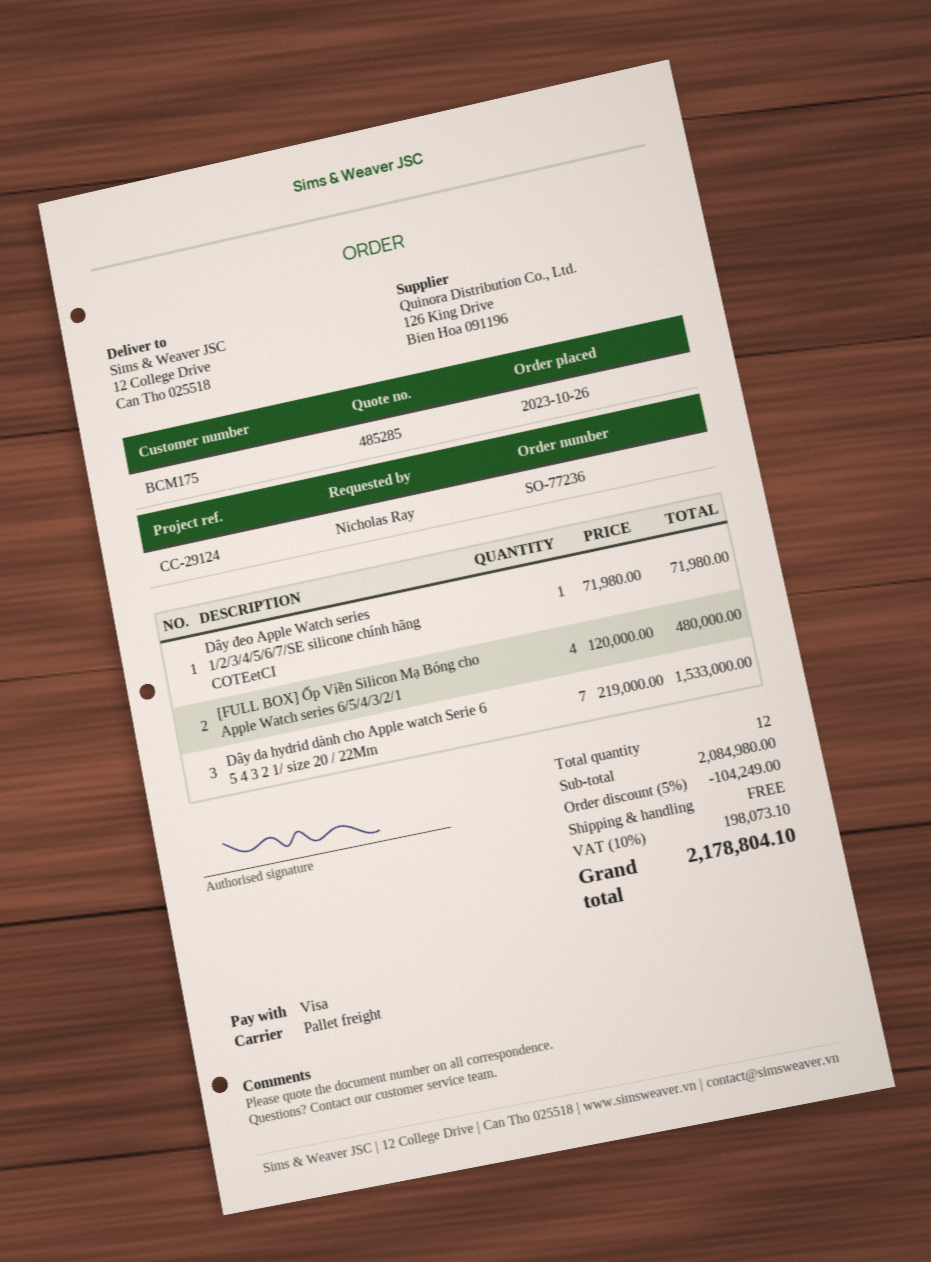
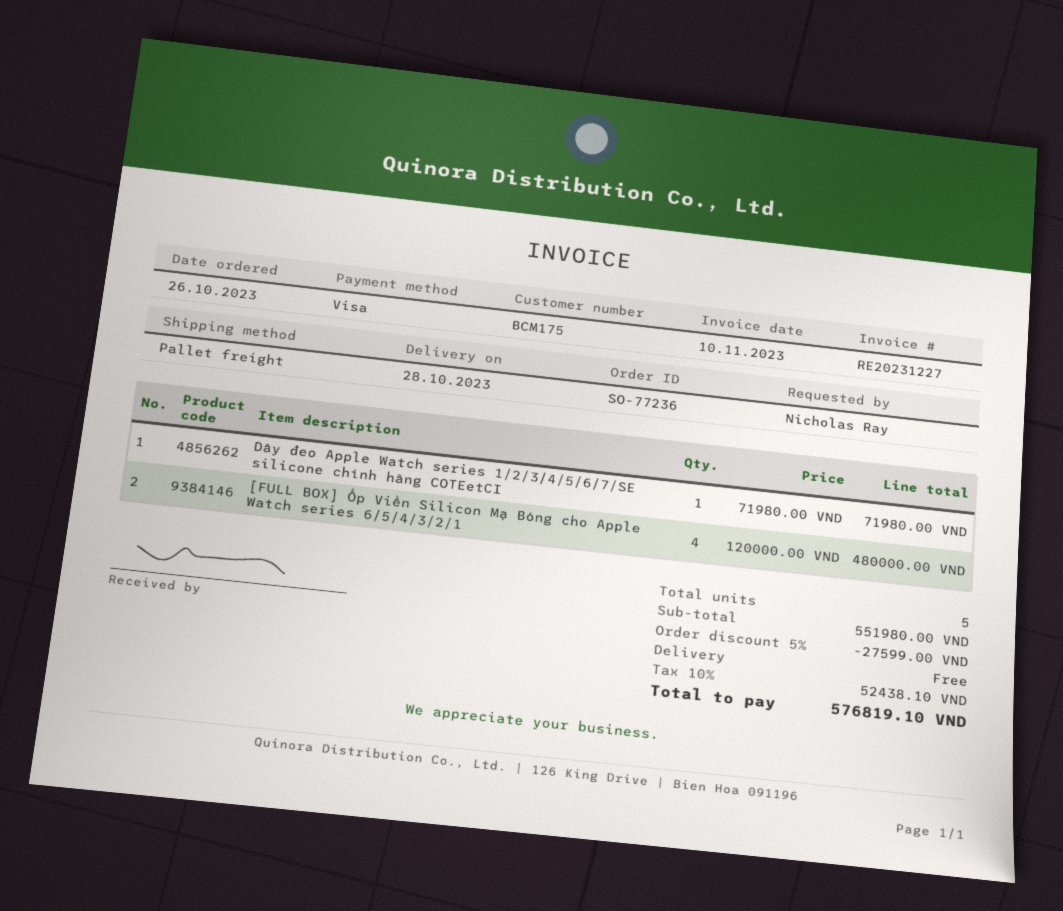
Dây da hydrid dành cho Apple watch Serie 6 5 4 3 2 1/ size 20 / 22Mm: 7 x 219000.00 = 1533000.00 -> none
total quantity: 12 -> 5
subtotal: 2084980.00 -> 551980.00
discount: 5% = 104249.00 -> 5% = 27599.00
tax: 10% = 198073.10 -> 10% = 52438.10
total: 2178804.10 -> 576819.10

